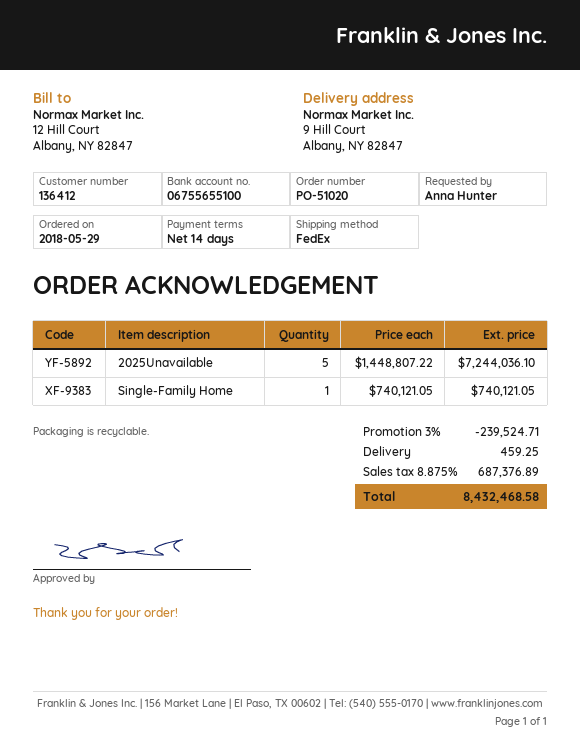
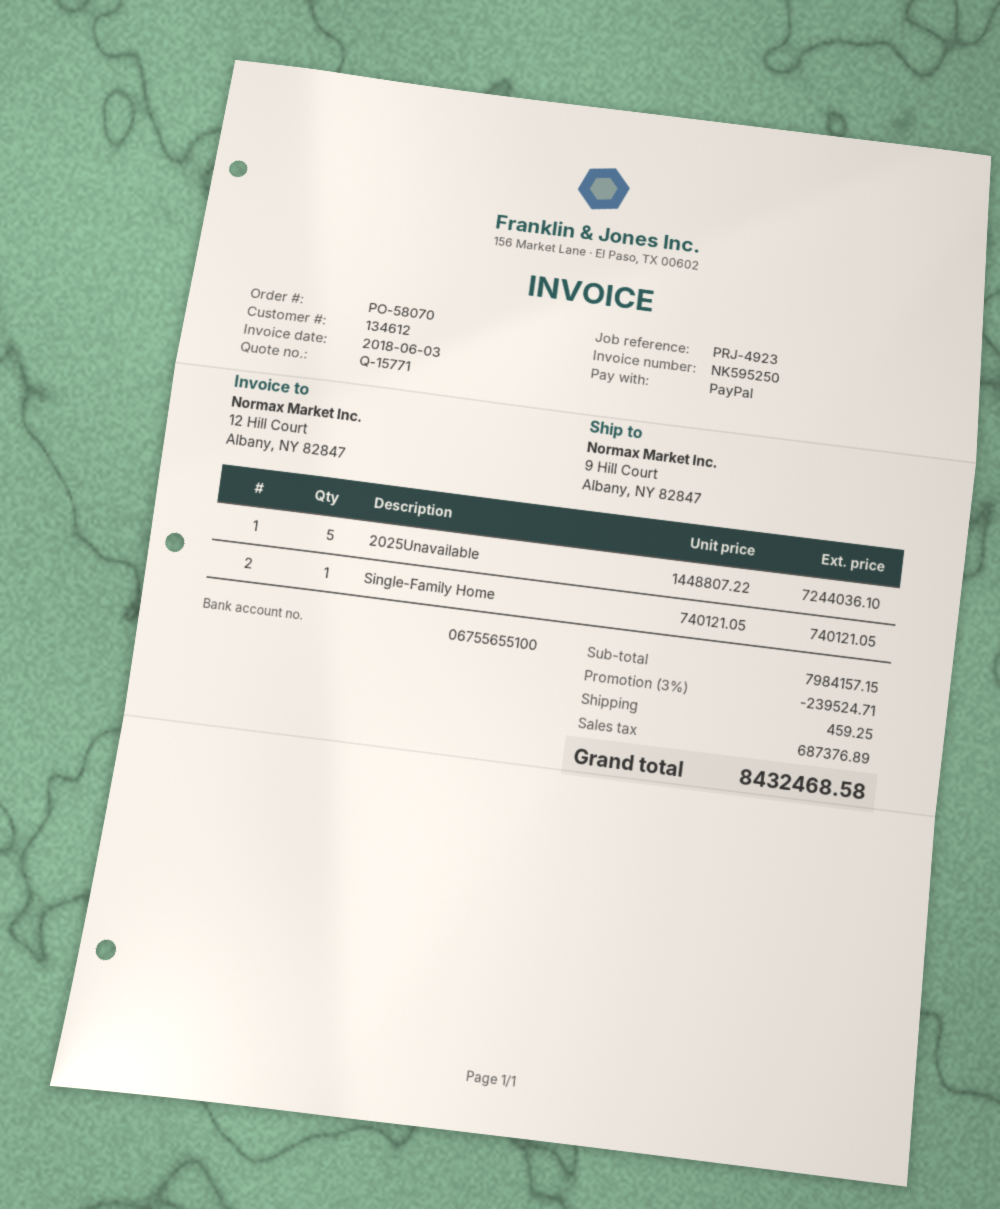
order number: PO-51020 -> PO-58070
customer number: 136412 -> 134612

